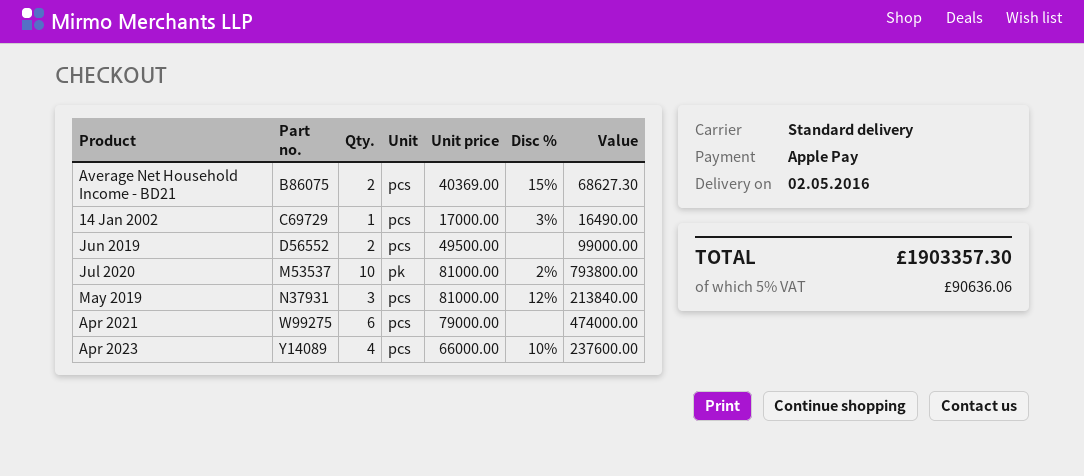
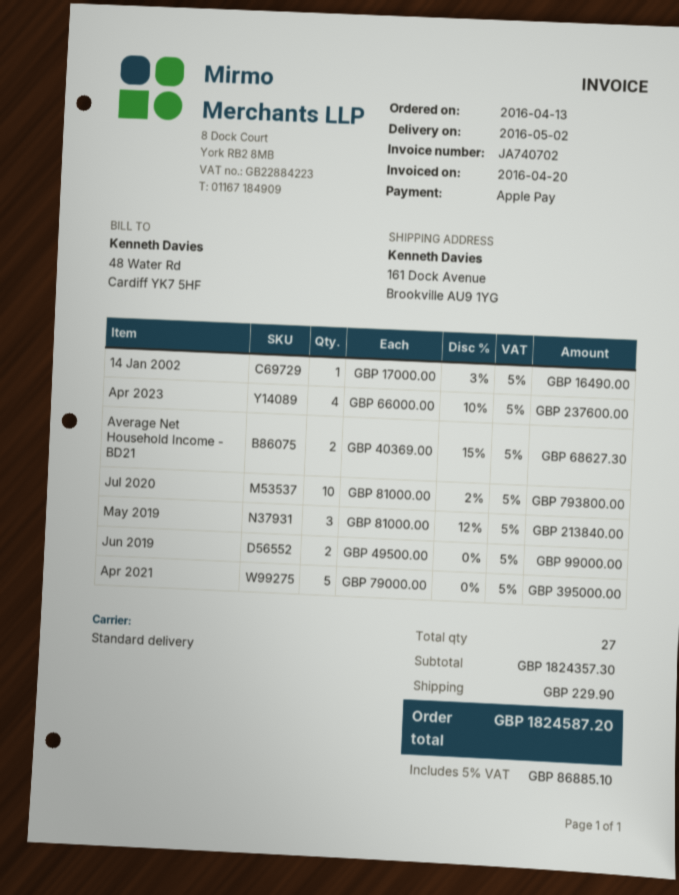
Apr 2021: 6 x 79000.00 = 474000.00 -> 5 x 79000.00 = 395000.00
shipping: none -> 229.90
tax: 5% = 90636.06 -> 5% = 86885.10
total: 1903357.30 -> 1824587.20

